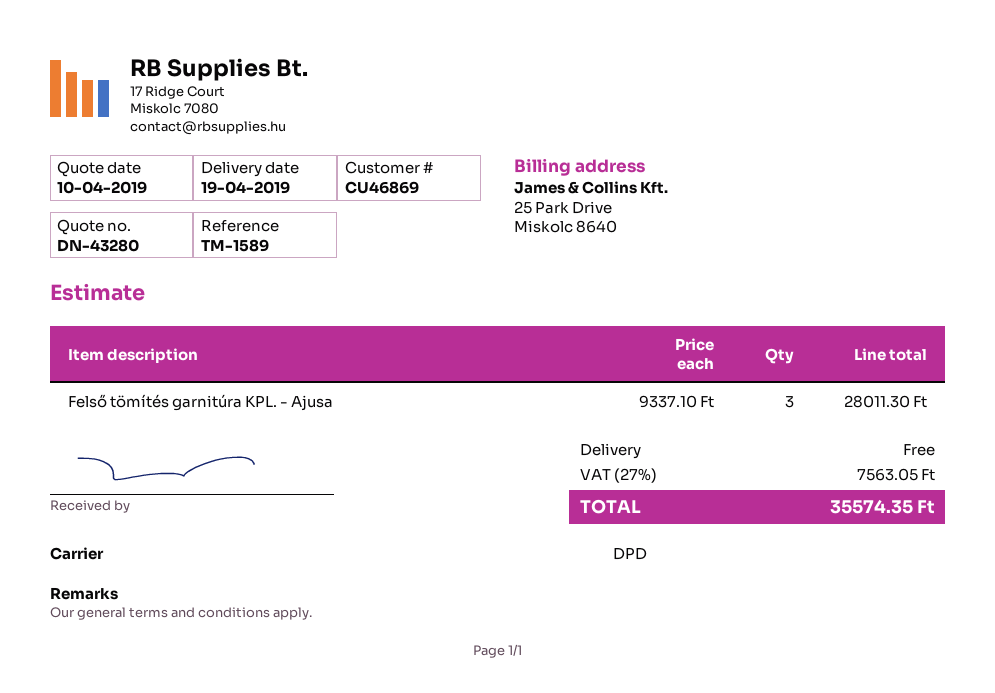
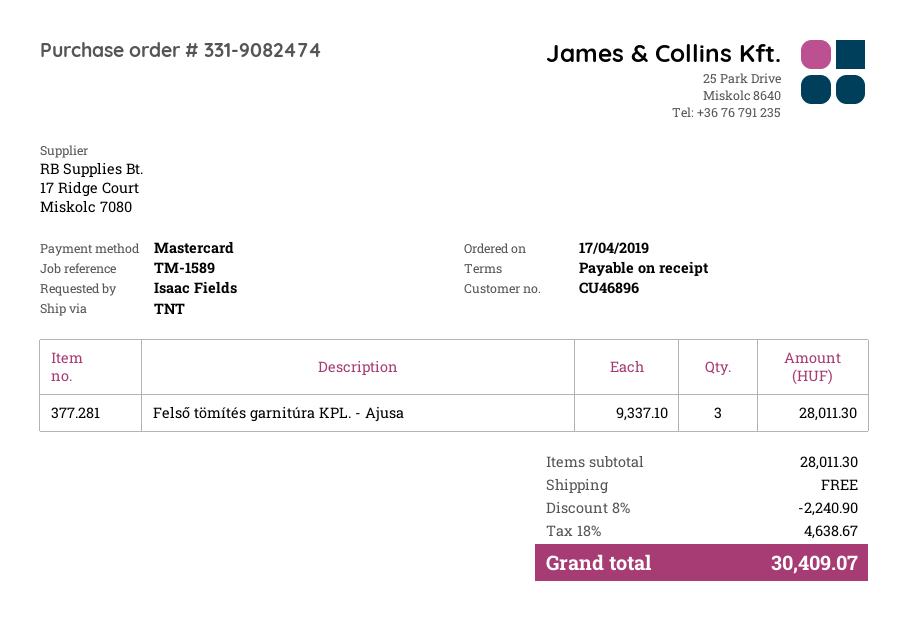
customer number: CU46869 -> CU46896
shipping method: DPD -> TNT
discount: none -> 8% = 2240.90
tax: 27% = 7563.05 -> 18% = 4638.67
total: 35574.35 -> 30409.07

